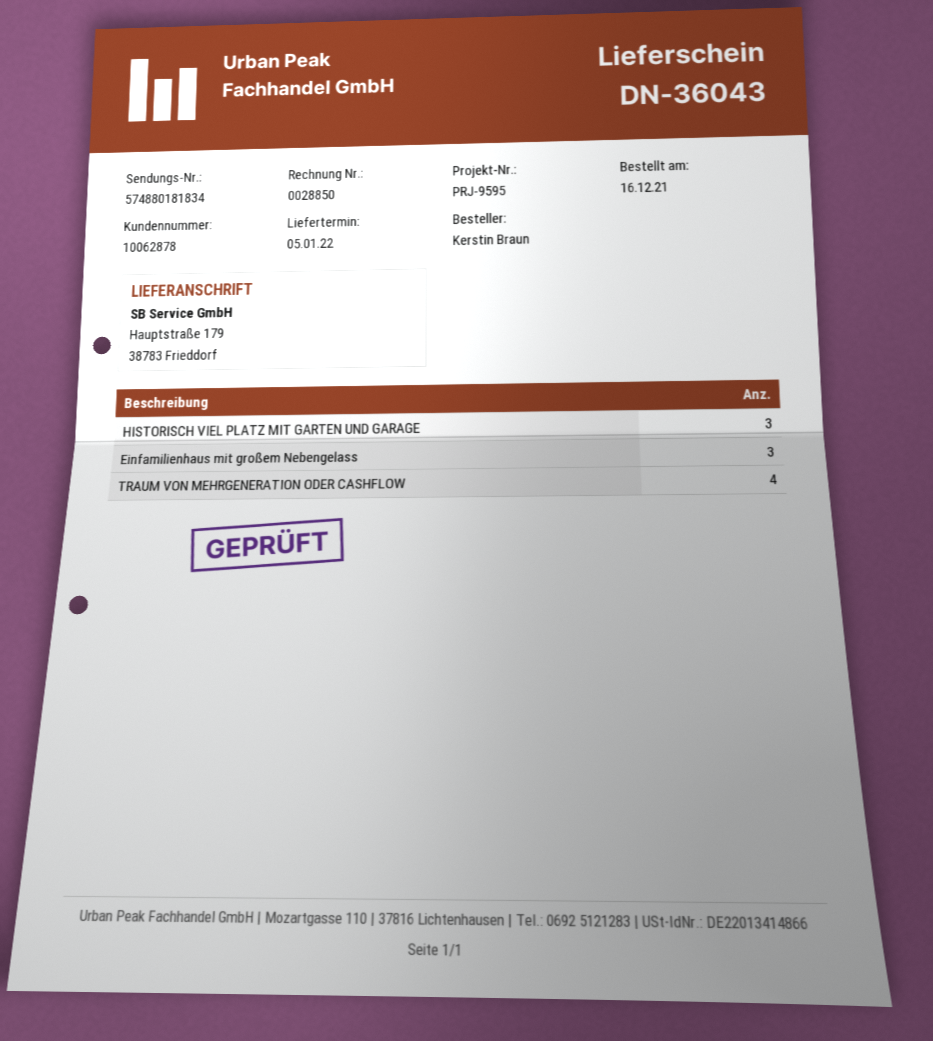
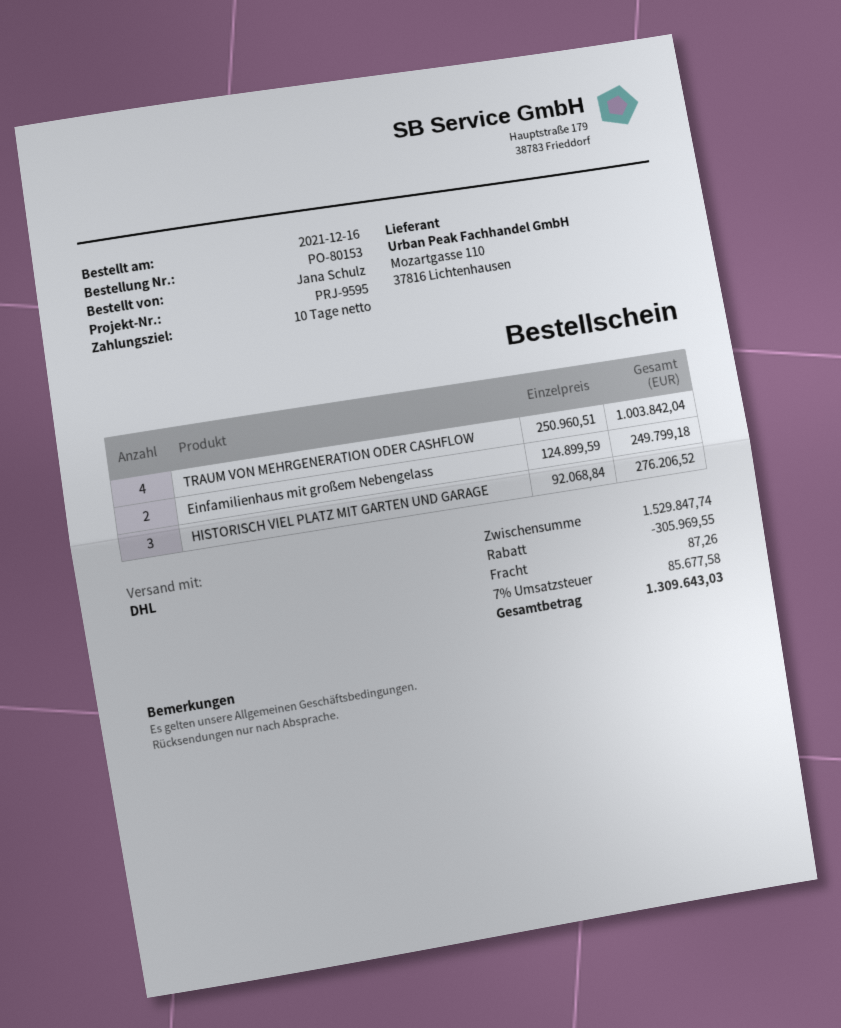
ordered by: Kerstin Braun -> Jana Schulz
Einfamilienhaus mit großem Nebengelass: 3 -> 2

